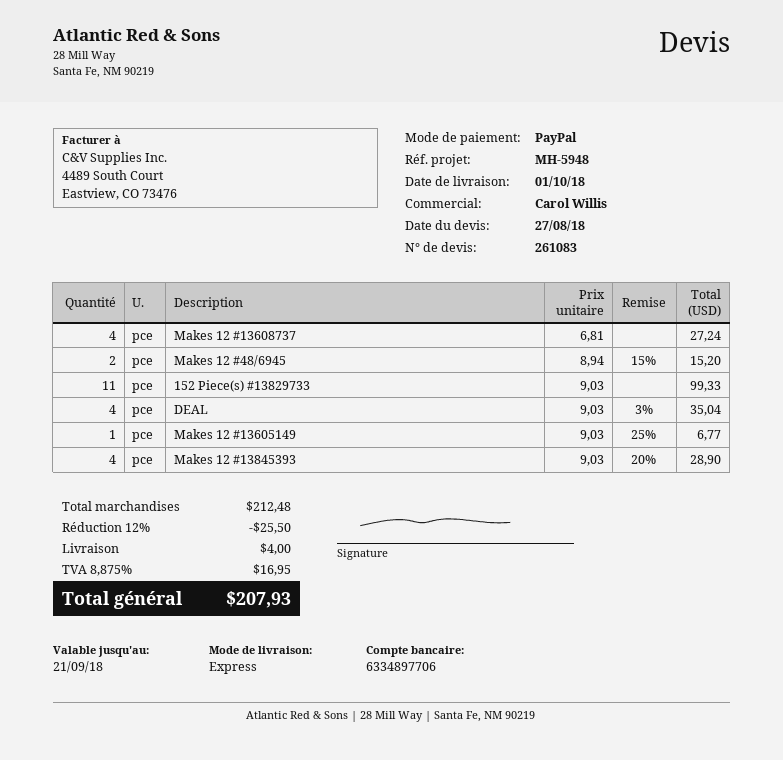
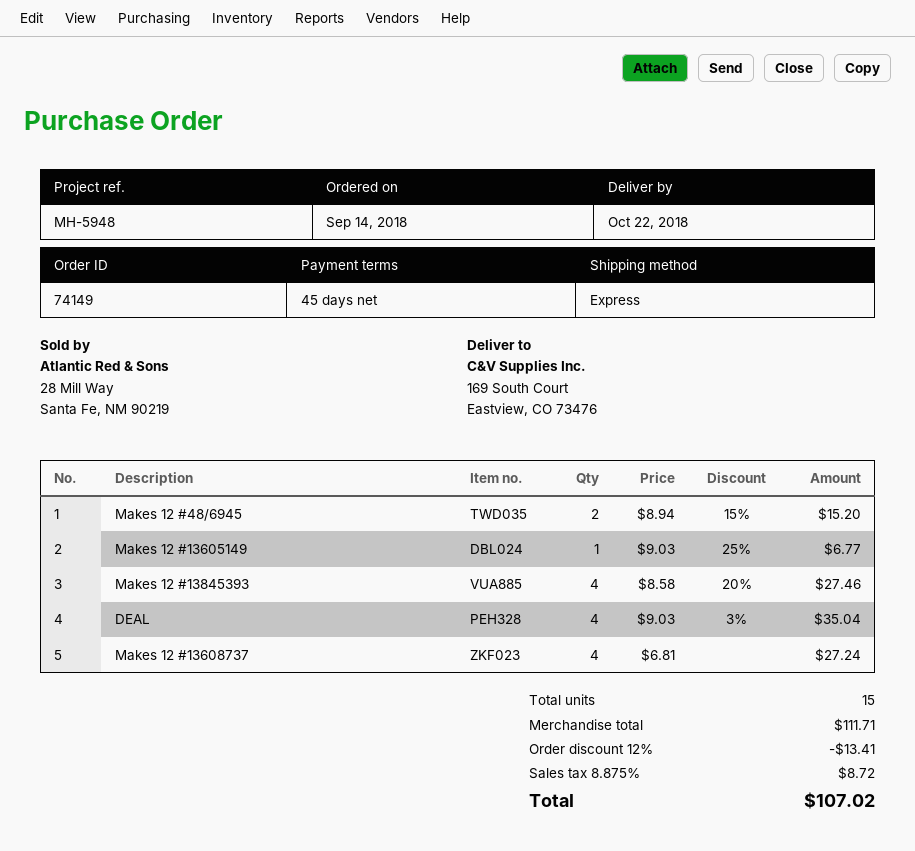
delivery date: 2018-10-01 -> 2018-10-22
152 Piece(s) #13829733: 11 x 9.03 = 99.33 -> none
Makes 12 #13845393: 4 x 9.03 - 20% = 28.90 -> 4 x 8.58 - 20% = 27.46
subtotal: 212.48 -> 111.71
discount: 12% = 25.50 -> 12% = 13.41
shipping: 4.00 -> none
tax: 8.875% = 16.95 -> 8.875% = 8.72
total: 207.93 -> 107.02

